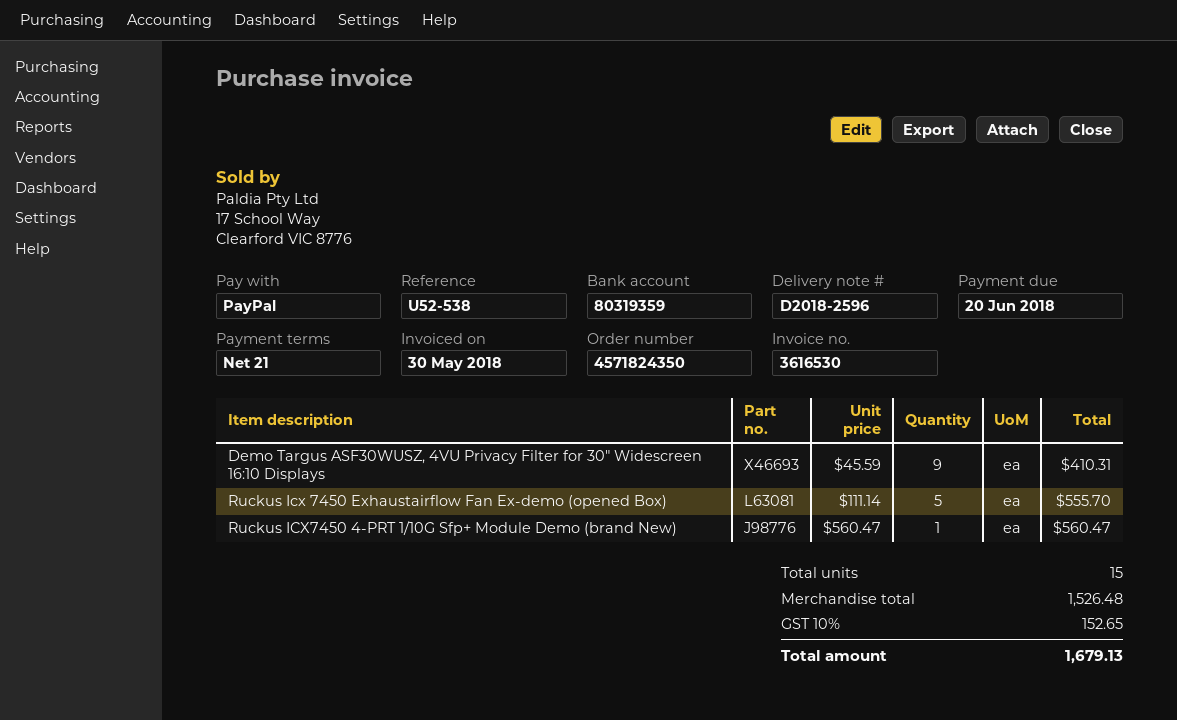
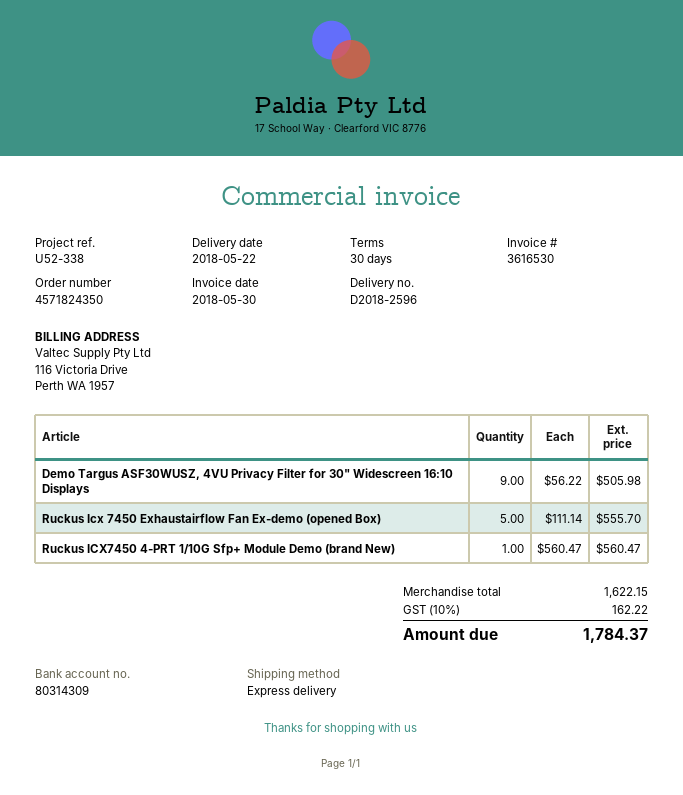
payment terms: 21 days -> 30 days
reference: U52-538 -> U52-338
bank account: 80319359 -> 80314309
Demo Targus ASF30WUSZ, 4VU Privacy Filter for 30" Widescreen 16:10 Displays: 9 x 45.59 = 410.31 -> 9 x 56.22 = 505.98
subtotal: 1526.48 -> 1622.15
tax: 10% = 152.65 -> 10% = 162.22
total: 1679.13 -> 1784.37

